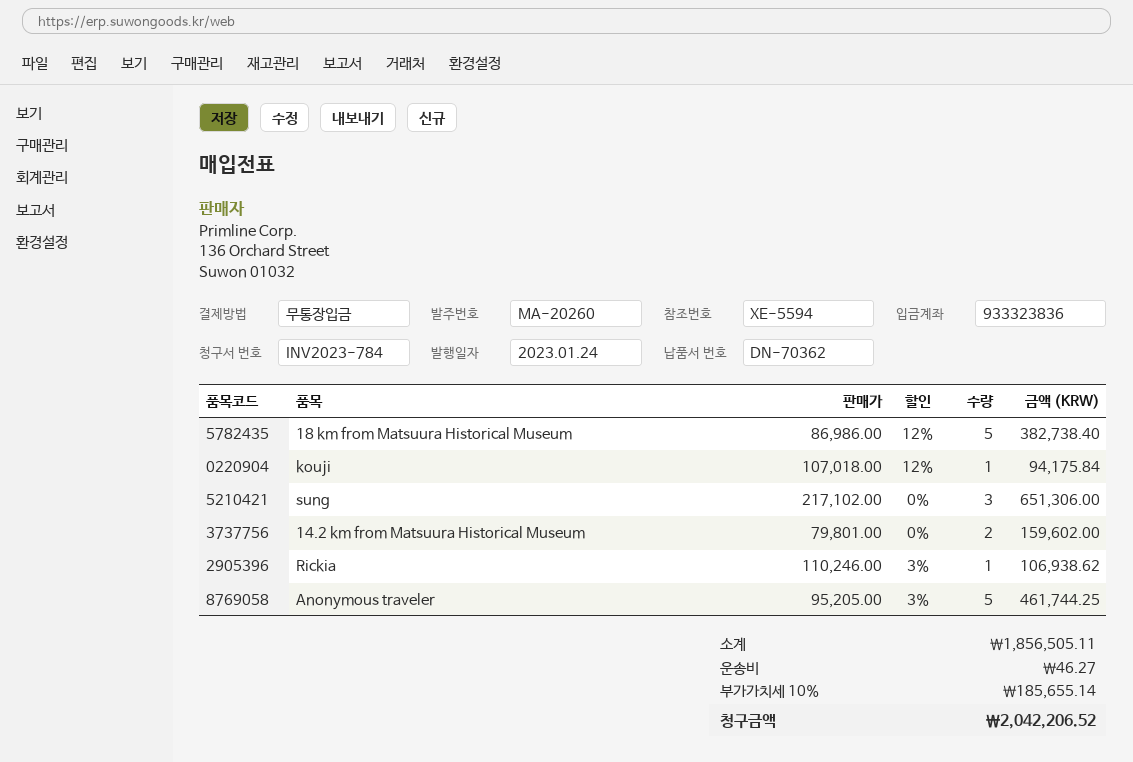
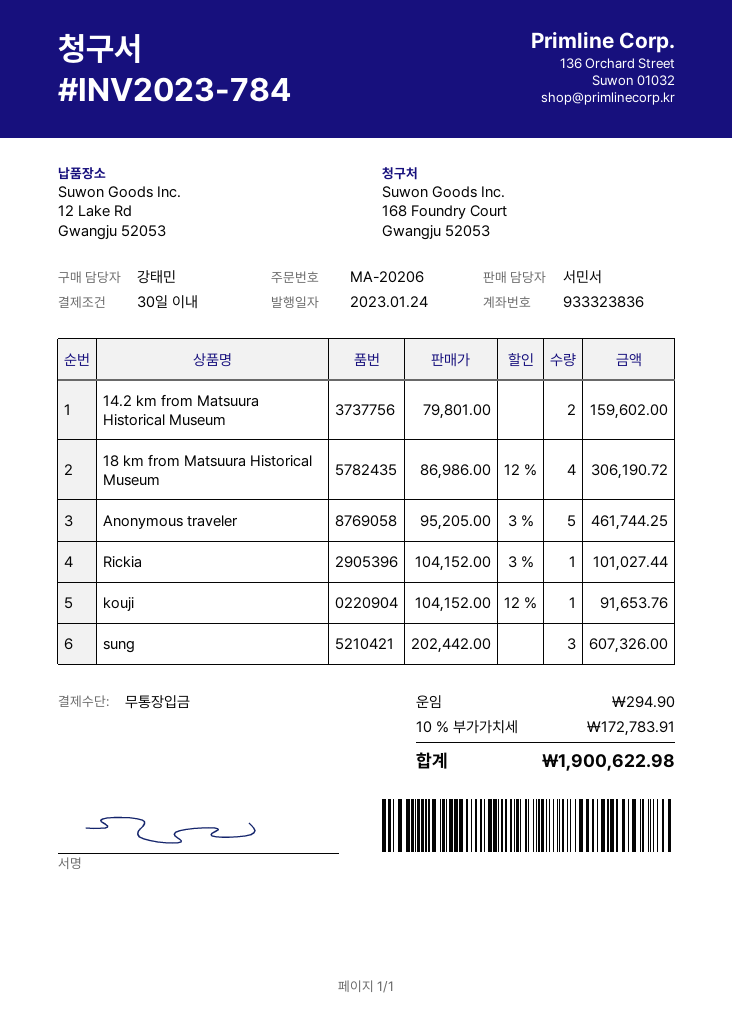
order number: MA-20260 -> MA-20206
18 km from Matsuura Historical Museum: 5 x 86986.00 - 12% = 382738.40 -> 4 x 86986.00 - 12% = 306190.72
kouji: 1 x 107018.00 - 12% = 94175.84 -> 1 x 104152.00 - 12% = 91653.76
sung: 3 x 217102.00 = 651306.00 -> 3 x 202442.00 = 607326.00
Rickia: 1 x 110246.00 - 3% = 106938.62 -> 1 x 104152.00 - 3% = 101027.44
shipping: 46.27 -> 294.90
tax: 10% = 185655.14 -> 10% = 172783.91
total: 2042206.52 -> 1900622.98

